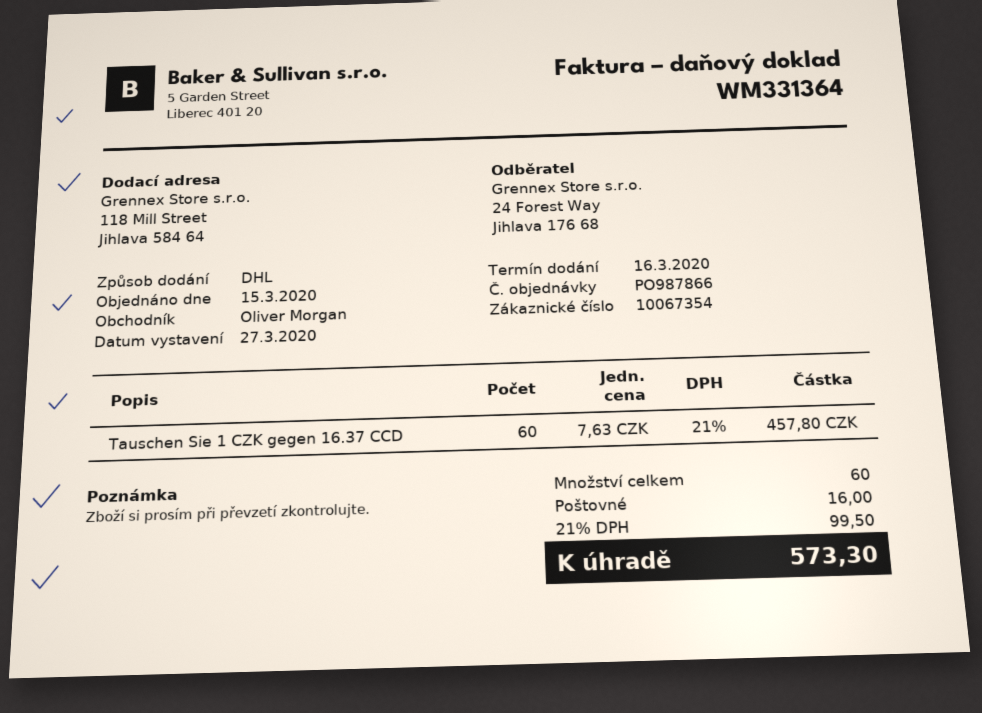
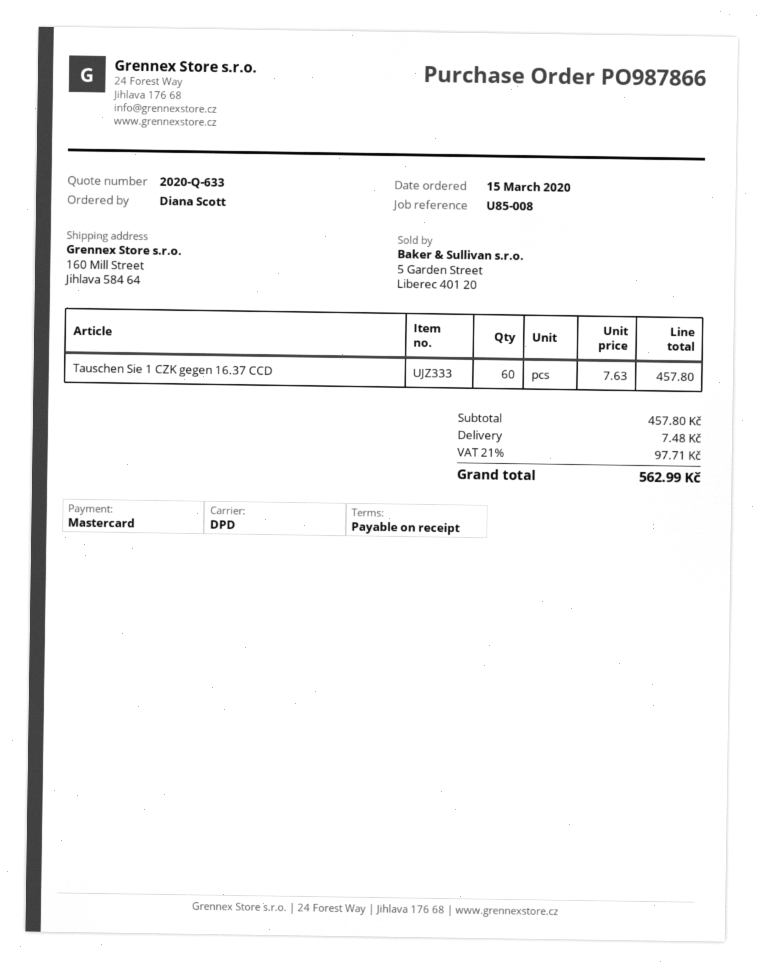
shipping method: DHL -> DPD
ship to: 118 Mill Street, Jihlava 584 64 -> 160 Mill Street, Jihlava 584 64
shipping: 16.00 -> 7.48
tax: 21% = 99.50 -> 21% = 97.71
total: 573.30 -> 562.99

